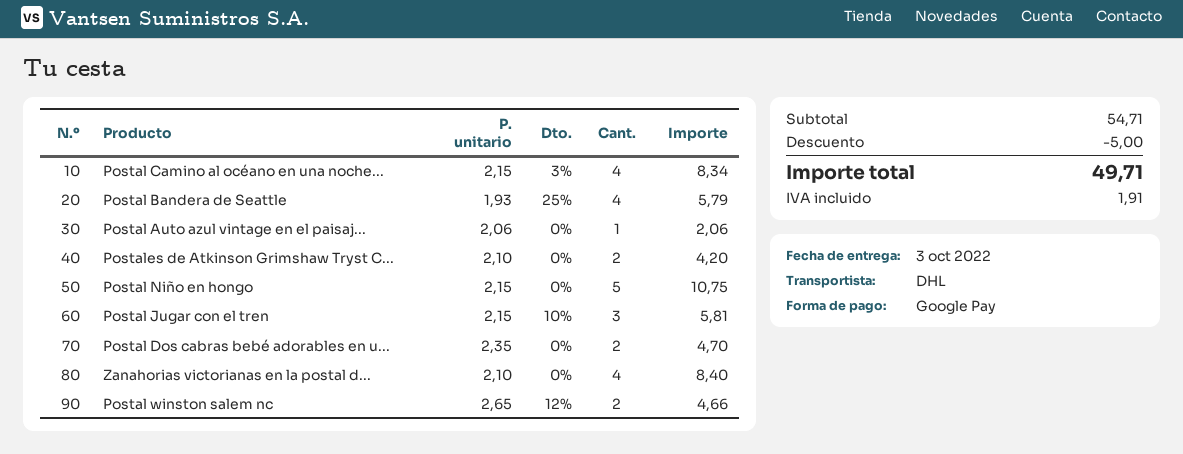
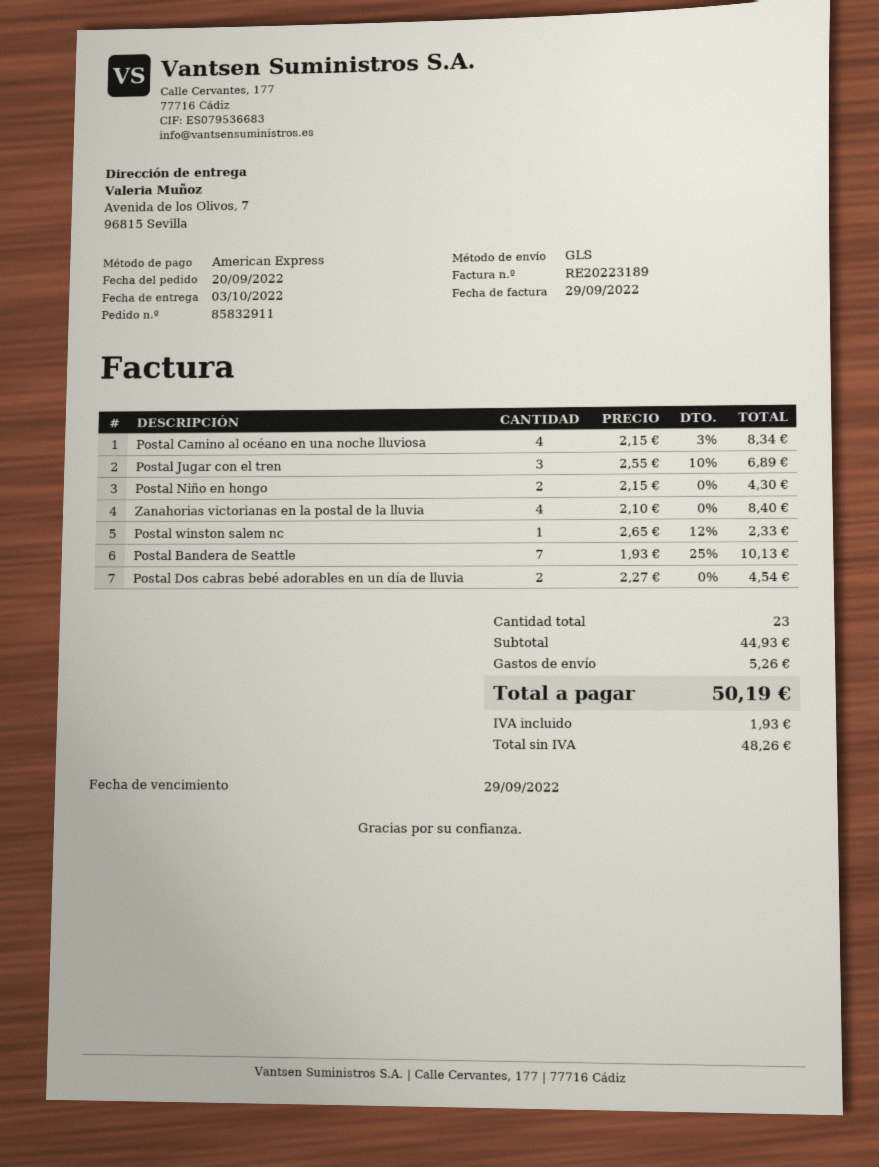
payment method: Google Pay -> American Express
shipping method: DHL -> GLS
Postal Bandera de Seattle: 4 x 1.93 - 25% = 5.79 -> 7 x 1.93 - 25% = 10.13
Postal Auto azul vintage en el paisaj...: 1 x 2.06 = 2.06 -> none
Postales de Atkinson Grimshaw Tryst C...: 2 x 2.10 = 4.20 -> none
Postal Niño en hongo: 5 x 2.15 = 10.75 -> 2 x 2.15 = 4.30
Postal Jugar con el tren: 3 x 2.15 - 10% = 5.81 -> 3 x 2.55 - 10% = 6.89
Postal Dos cabras bebé adorables en u...: 2 x 2.35 = 4.70 -> 2 x 2.27 = 4.54
Postal winston salem nc: 2 x 2.65 - 12% = 4.66 -> 1 x 2.65 - 12% = 2.33
subtotal: 54.71 -> 44.93
discount: 5.00 -> none
shipping: none -> 5.26
tax: 1.91 -> 1.93
total: 49.71 -> 50.19

